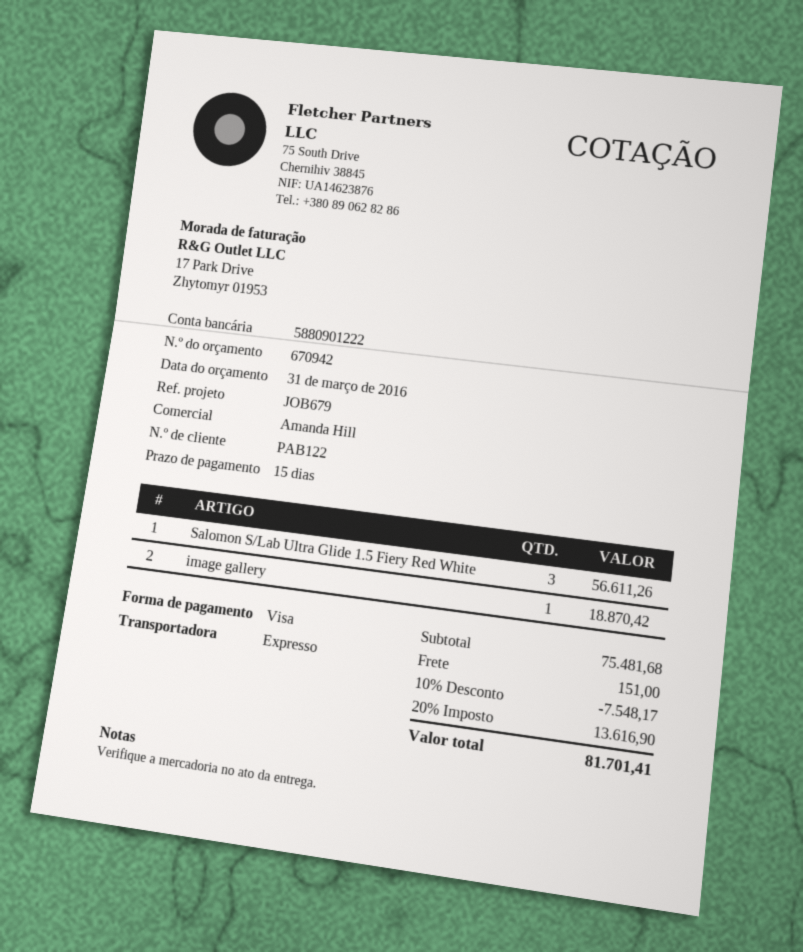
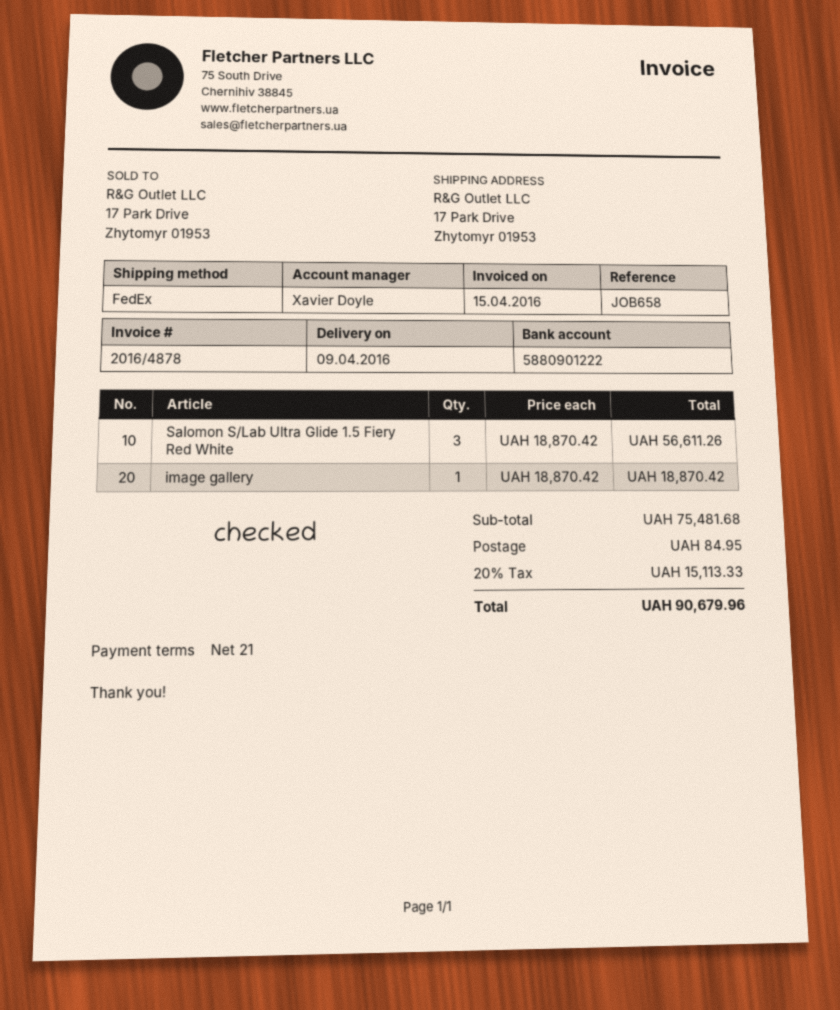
payment terms: 15 days -> 21 days
reference: JOB679 -> JOB658
sales rep: Amanda Hill -> Xavier Doyle
shipping method: express -> FedEx
discount: 10% = 7548.17 -> none
shipping: 151.00 -> 84.95
tax: 20% = 13616.90 -> 20% = 15113.33
total: 81701.41 -> 90679.96

